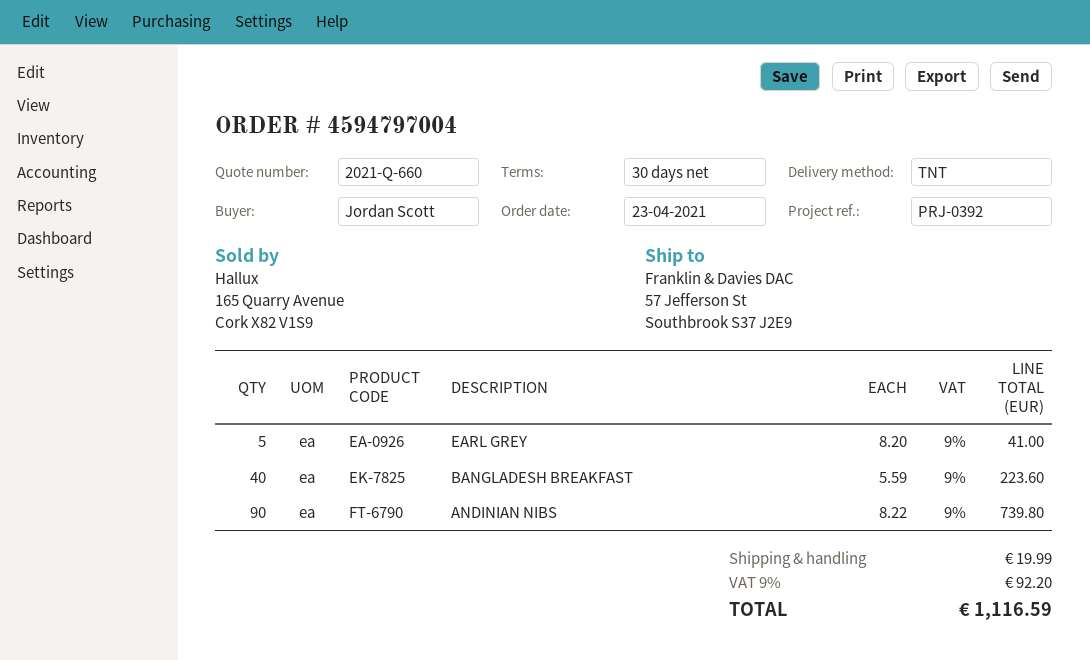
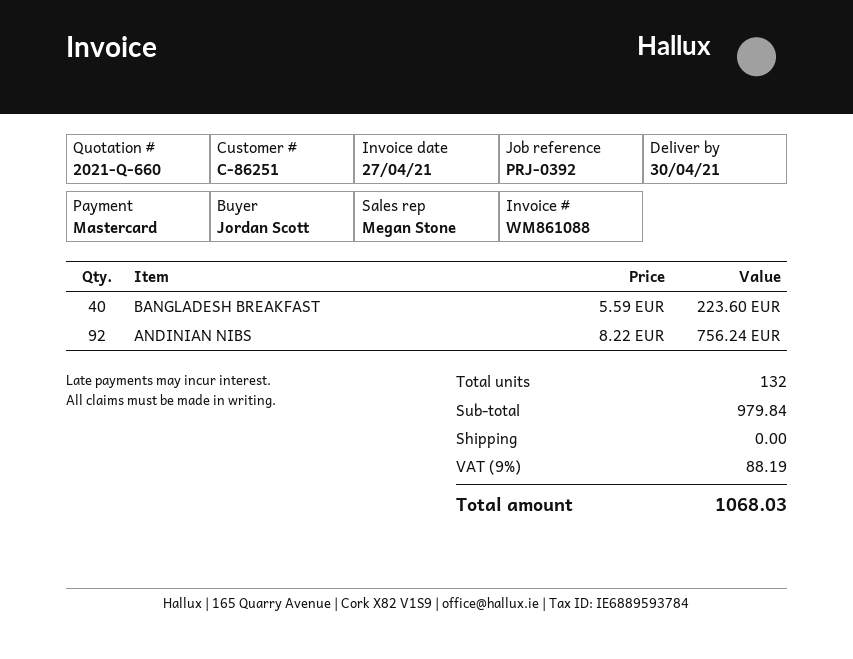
EARL GREY: 5 x 8.20 = 41.00 -> none
ANDINIAN NIBS: 90 x 8.22 = 739.80 -> 92 x 8.22 = 756.24
shipping: 19.99 -> 0.00
tax: 9% = 92.20 -> 9% = 88.19
total: 1116.59 -> 1068.03

